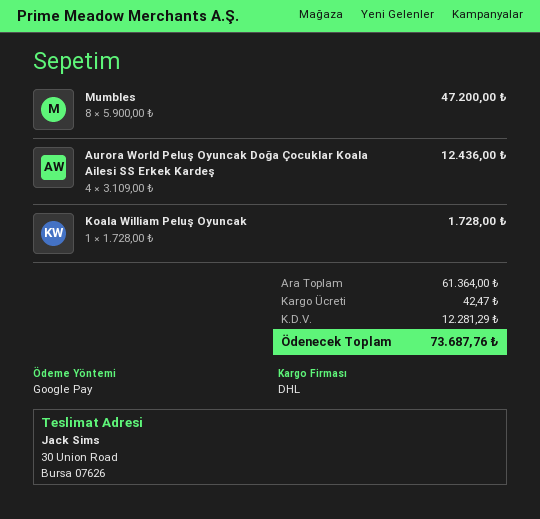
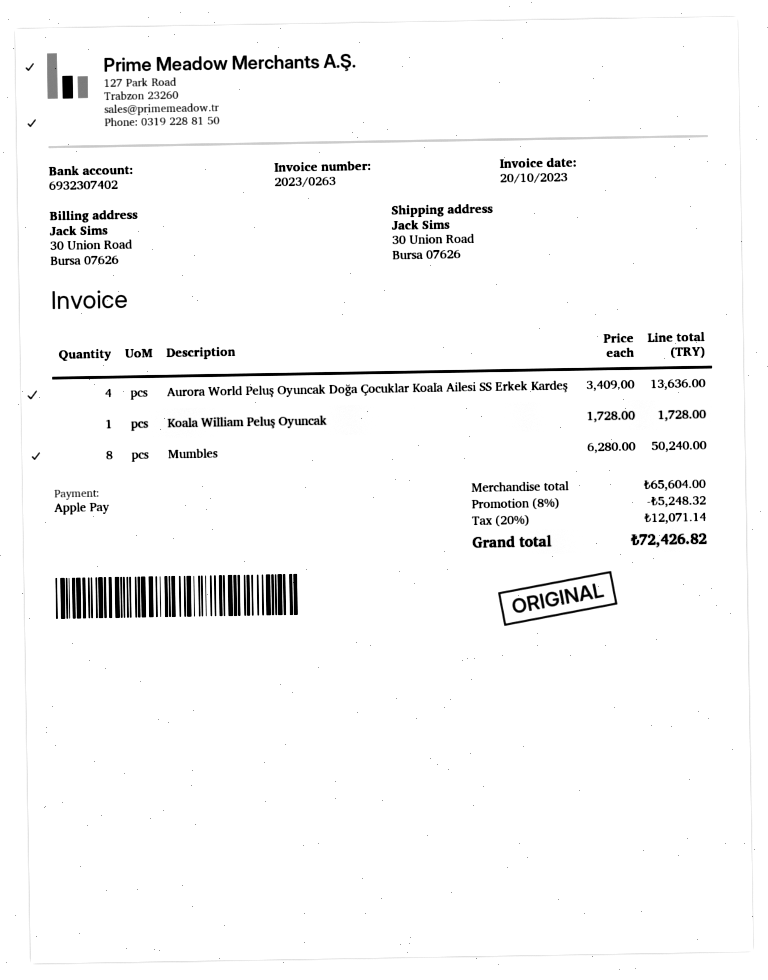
payment method: Google Pay -> Apple Pay
Mumbles: 8 x 5900.00 = 47200.00 -> 8 x 6280.00 = 50240.00
Aurora World Peluş Oyuncak Doğa Çocuklar Koala Ailesi SS Erkek Kardeş: 4 x 3109.00 = 12436.00 -> 4 x 3409.00 = 13636.00
subtotal: 61364.00 -> 65604.00
discount: none -> 8% = 5248.32
shipping: 42.47 -> none
tax: 12281.29 -> 12071.14
total: 73687.76 -> 72426.82

